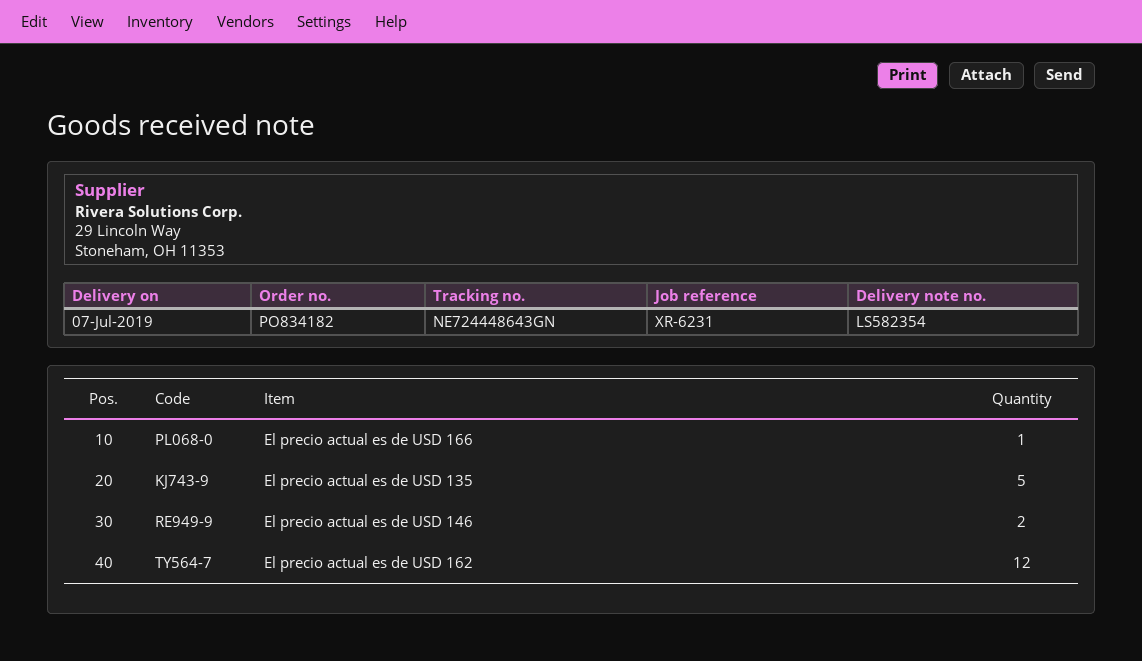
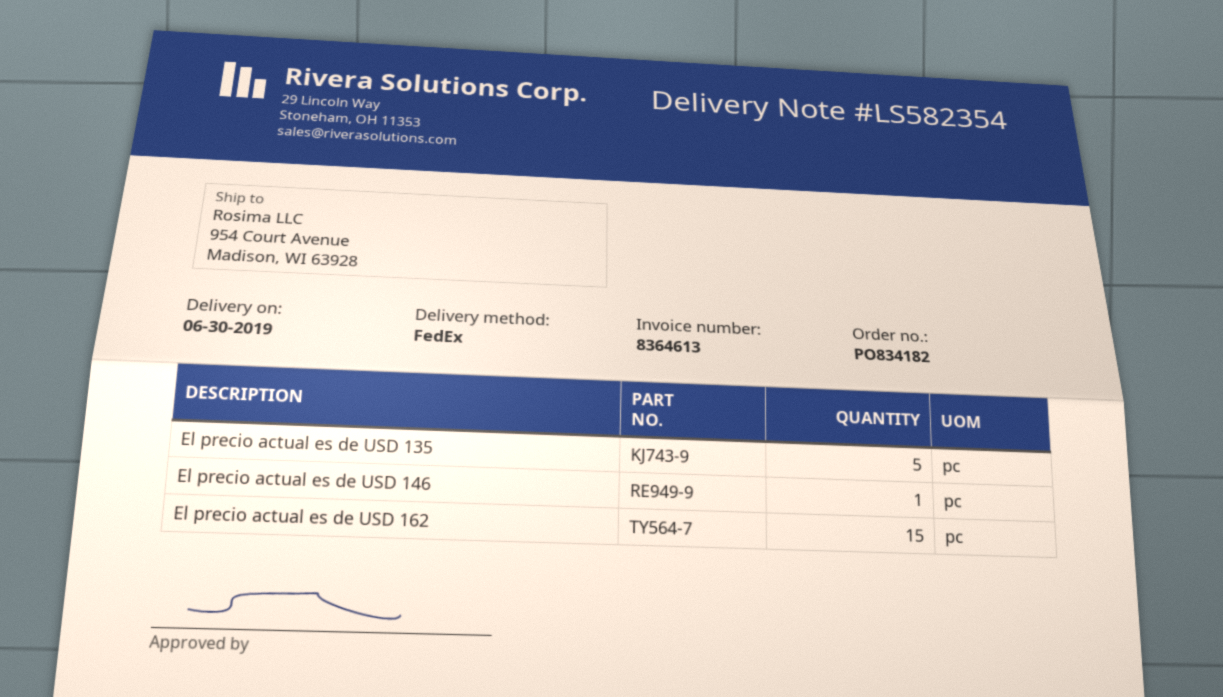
delivery date: 2019-07-07 -> 2019-06-30
El precio actual es de USD 166: 1 -> none
El precio actual es de USD 146: 2 -> 1
El precio actual es de USD 162: 12 -> 15

